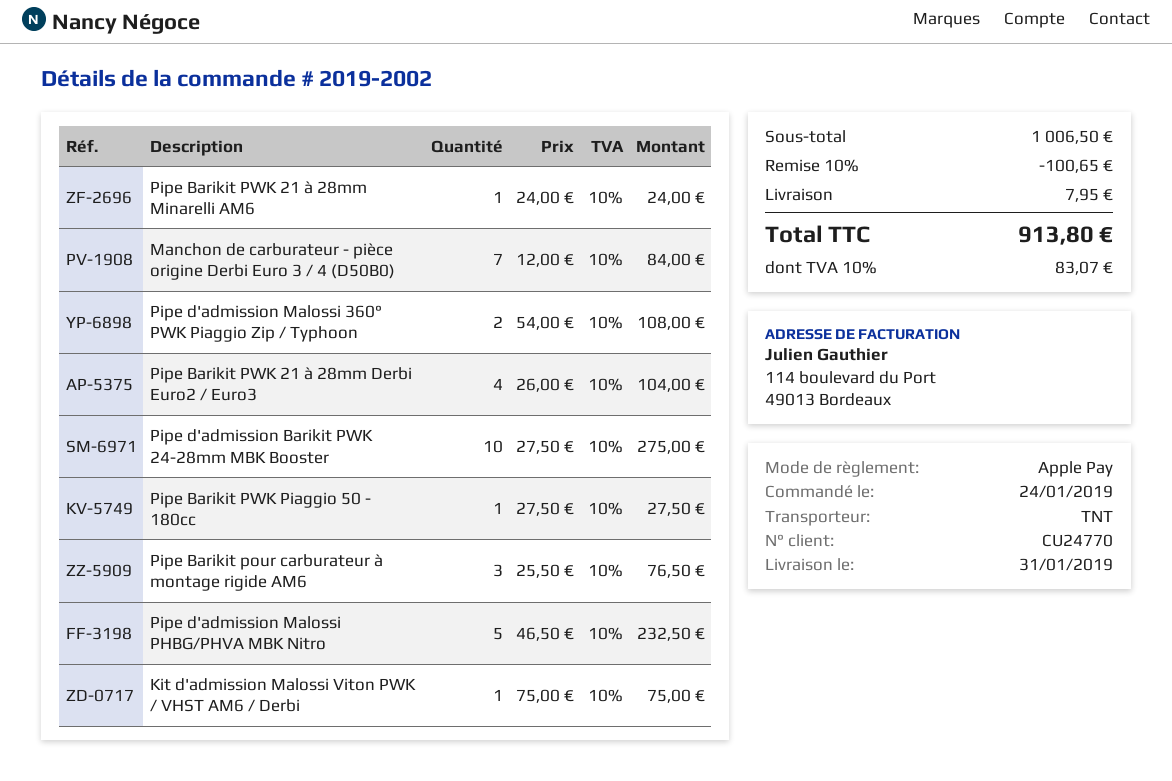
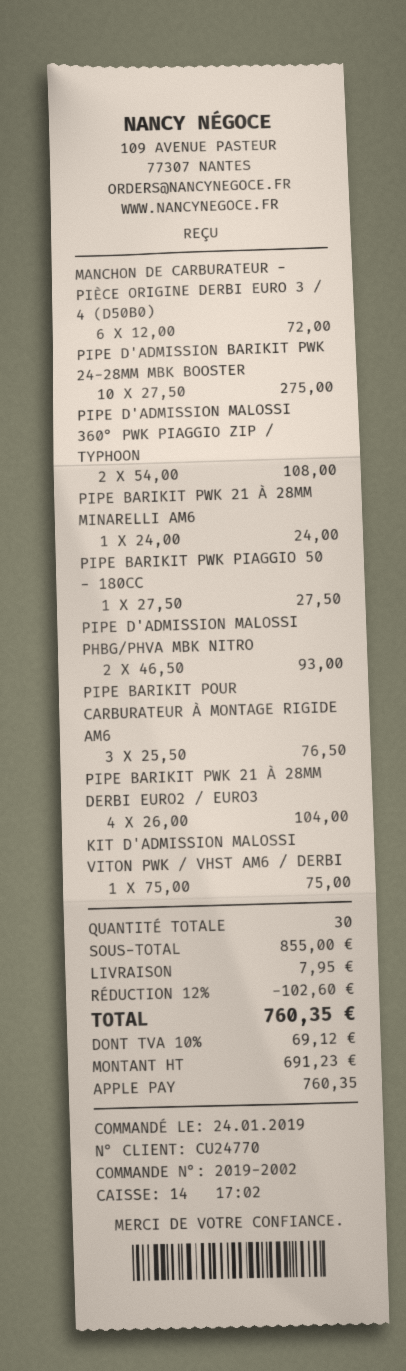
Manchon de carburateur - pièce origine Derbi Euro 3 / 4 (D50B0): 7 x 12.00 = 84.00 -> 6 x 12.00 = 72.00
Pipe d'admission Malossi PHBG/PHVA MBK Nitro: 5 x 46.50 = 232.50 -> 2 x 46.50 = 93.00
subtotal: 1006.50 -> 855.00
discount: 10% = 100.65 -> 12% = 102.60
tax: 10% = 83.07 -> 10% = 69.12
total: 913.80 -> 760.35

